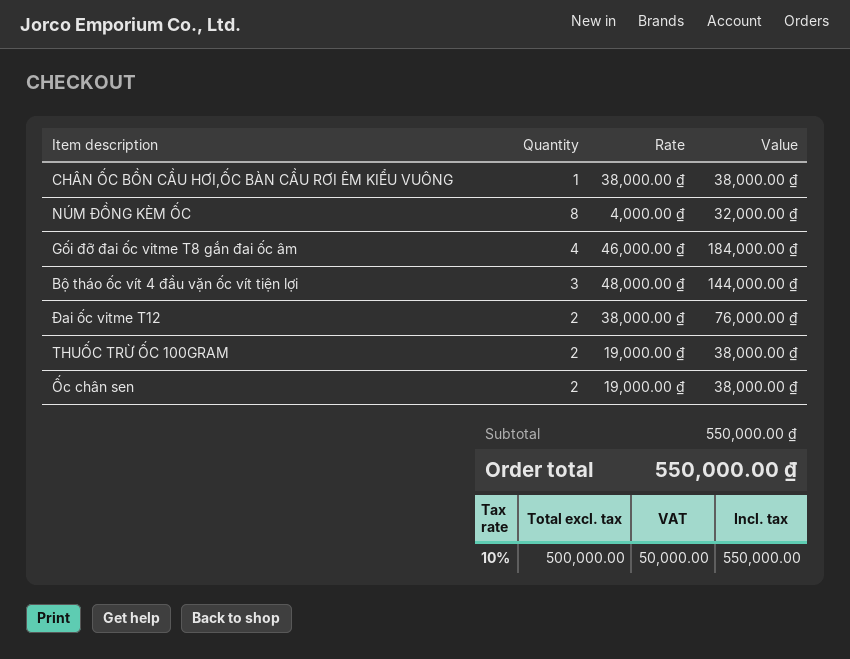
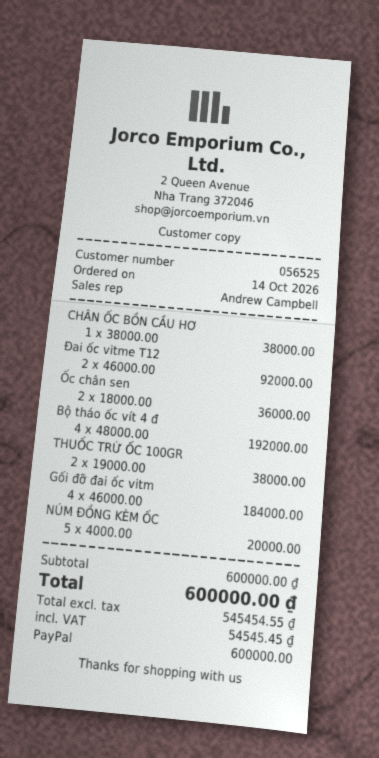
NÚM ĐỒNG KÈM ỐC: 8 x 4000.00 = 32000.00 -> 5 x 4000.00 = 20000.00
Bộ tháo ốc vít 4 đầu vặn ốc vít tiện lợi: 3 x 48000.00 = 144000.00 -> 4 x 48000.00 = 192000.00
Đai ốc vitme T12: 2 x 38000.00 = 76000.00 -> 2 x 46000.00 = 92000.00
Ốc chân sen: 2 x 19000.00 = 38000.00 -> 2 x 18000.00 = 36000.00
subtotal: 550000.00 -> 600000.00
net: 500000.00 -> 545454.55
tax: 50000.00 -> 54545.45
total: 550000.00 -> 600000.00

